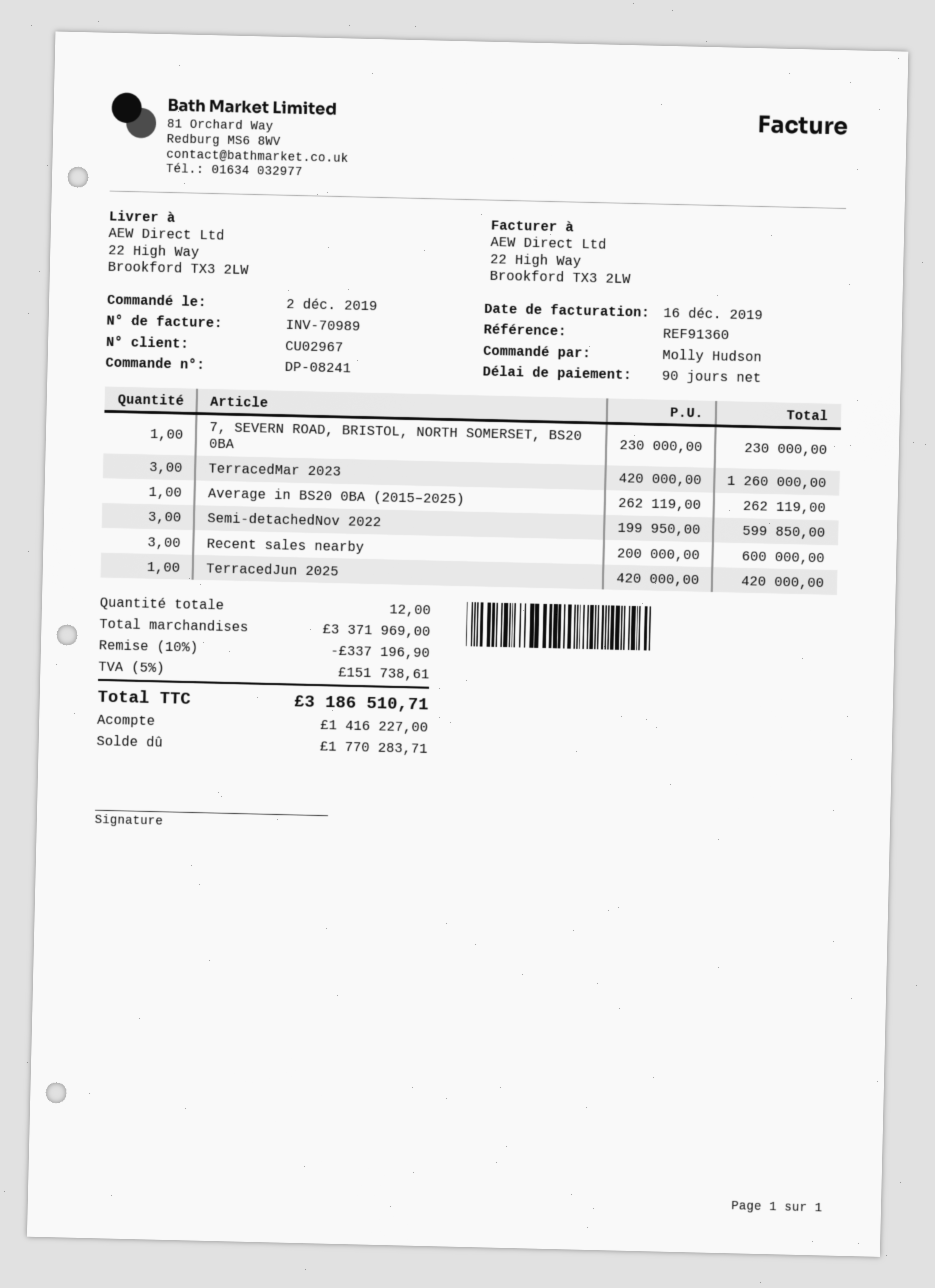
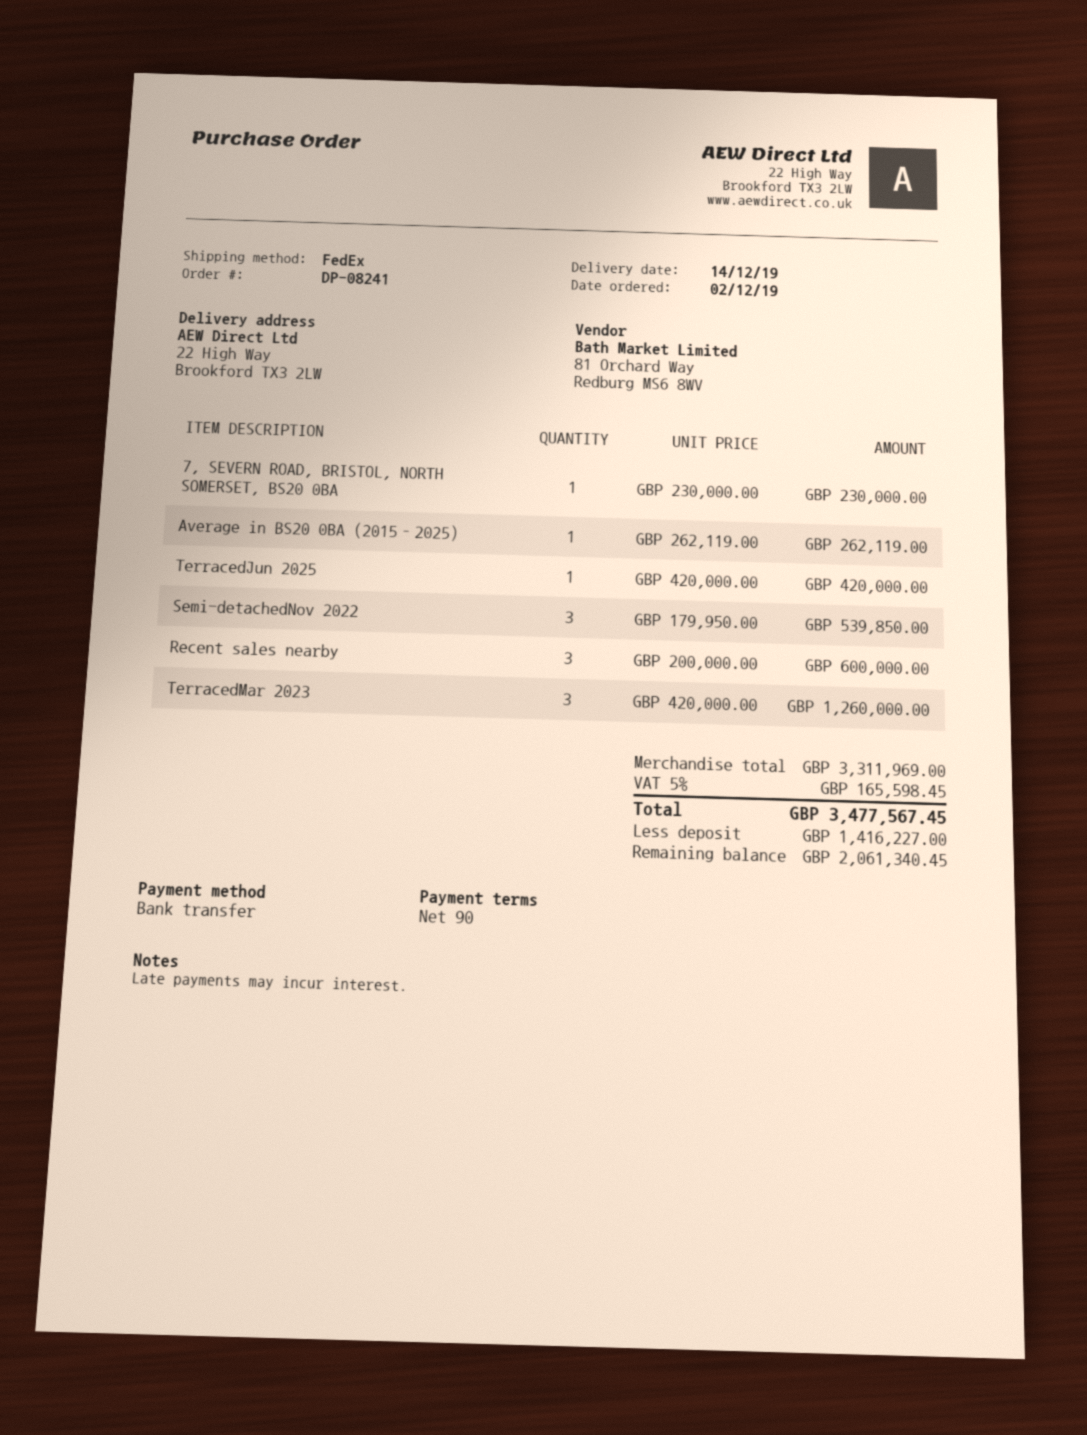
Semi-detachedNov 2022: 3 x 199950.00 = 599850.00 -> 3 x 179950.00 = 539850.00
subtotal: 3371969.00 -> 3311969.00
discount: 10% = 337196.90 -> none
tax: 5% = 151738.61 -> 5% = 165598.45
total: 3186510.71 -> 3477567.45
balance: 1770283.71 -> 2061340.45

